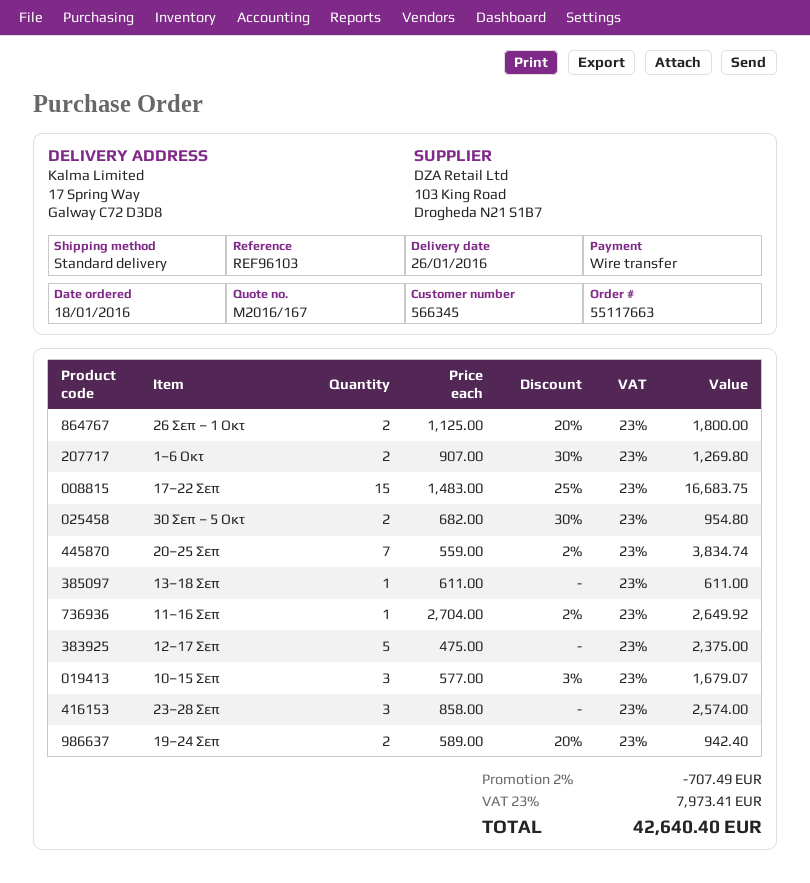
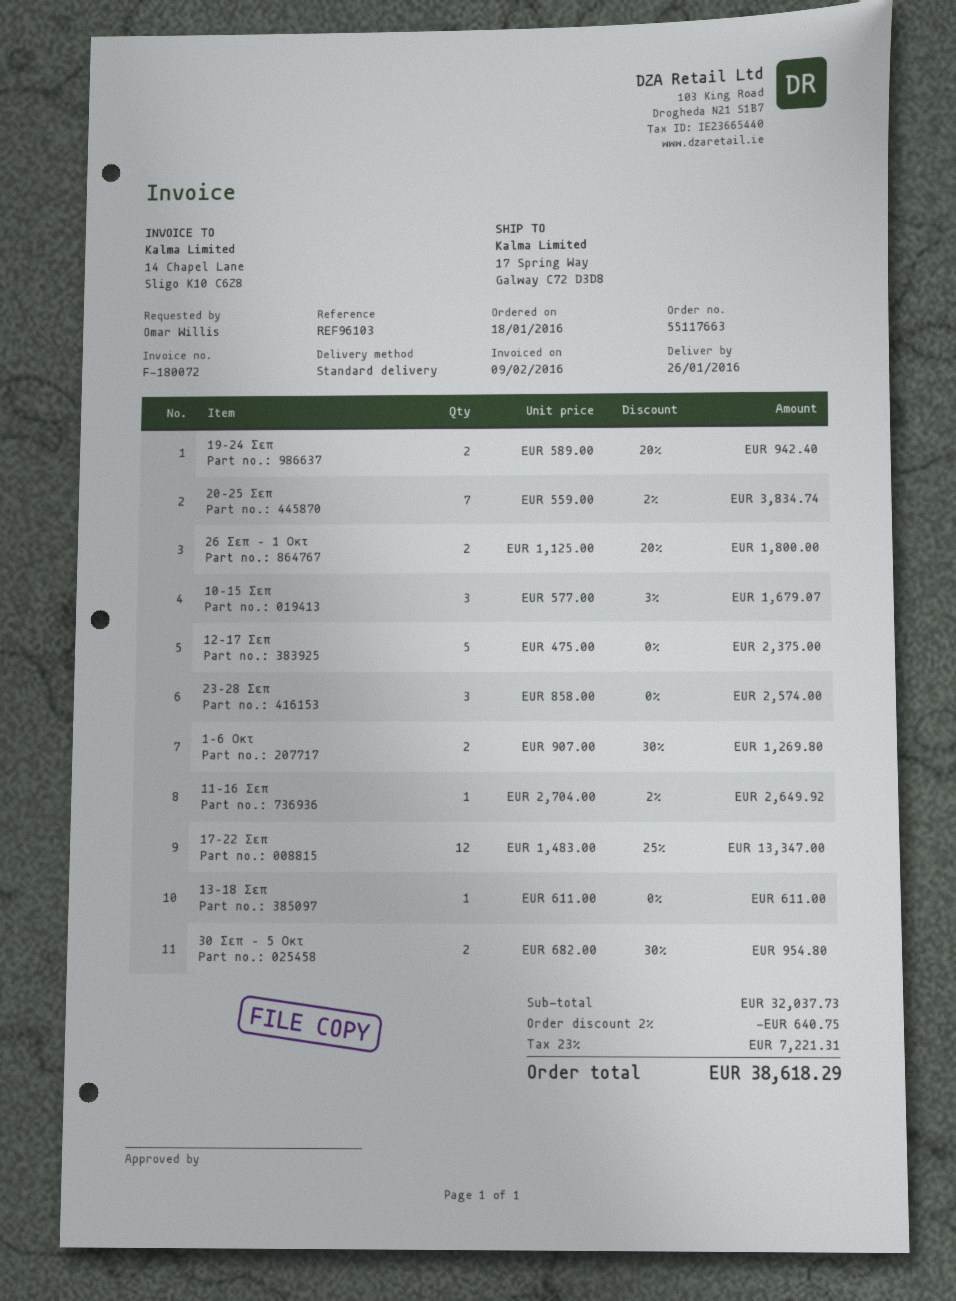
17–22 Σεπ: 15 x 1483.00 - 25% = 16683.75 -> 12 x 1483.00 - 25% = 13347.00
discount: 2% = 707.49 -> 2% = 640.75
tax: 23% = 7973.41 -> 23% = 7221.31
total: 42640.40 -> 38618.29

